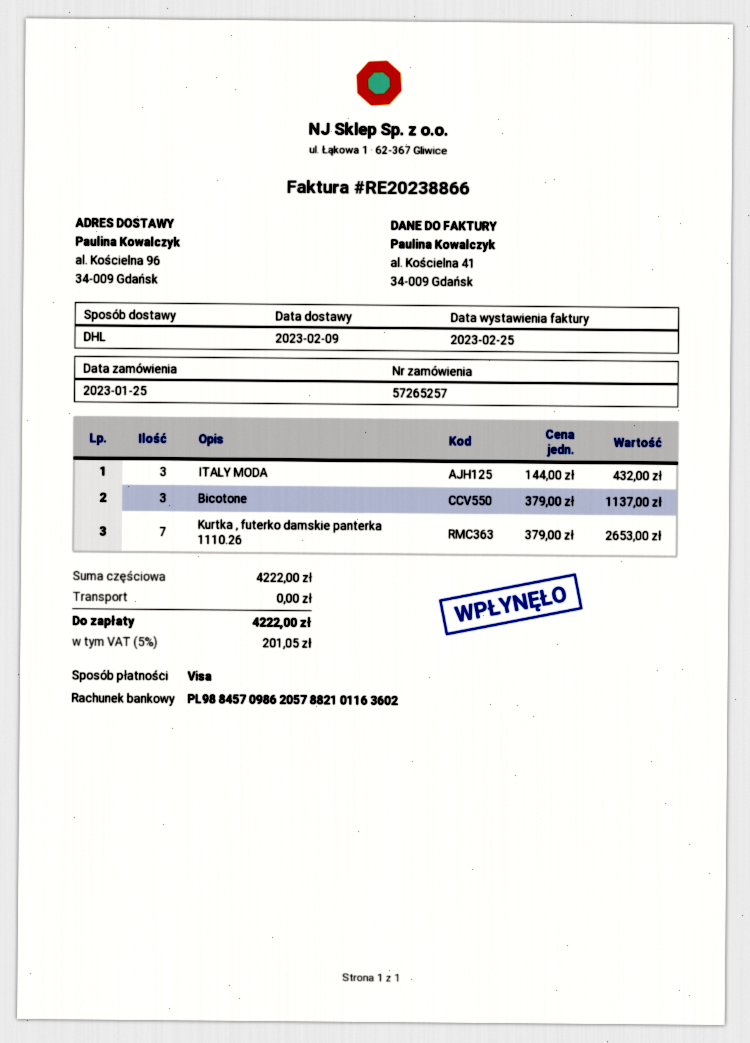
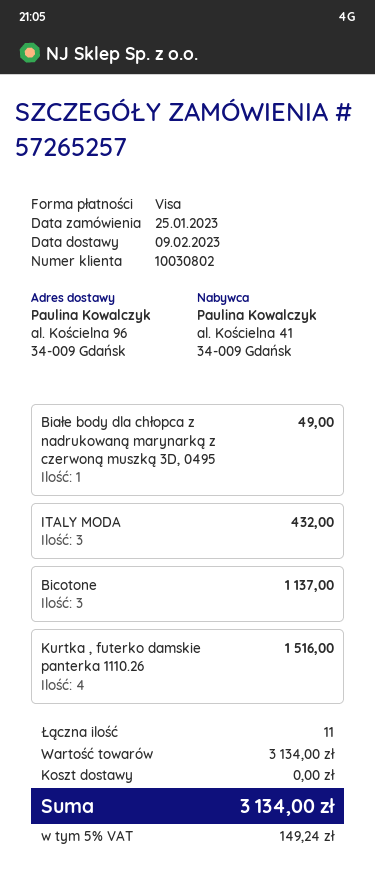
Kurtka , futerko damskie panterka 1110.26: 7 for 2653.00 -> 4 for 1516.00
Białe body dla chłopca z nadrukowaną marynarką z czerwoną muszką 3D, 0495: none -> 1 for 49.00
subtotal: 4222.00 -> 3134.00
tax: 5% = 201.05 -> 5% = 149.24
total: 4222.00 -> 3134.00

